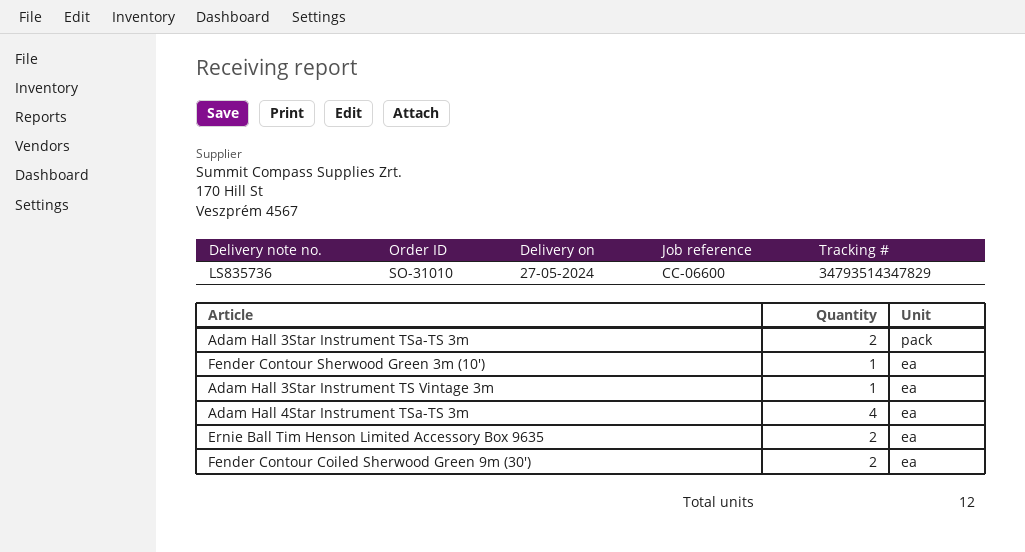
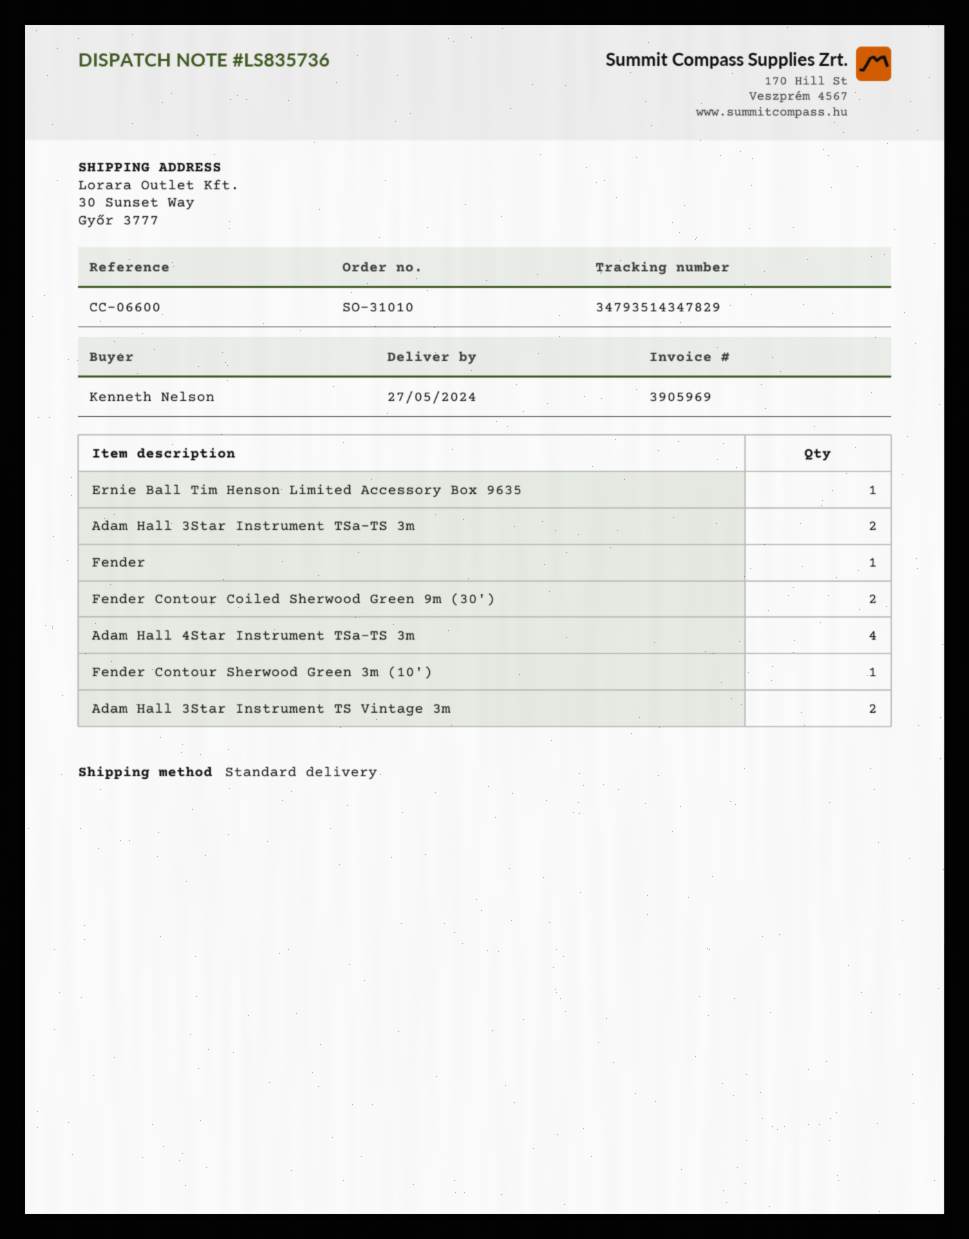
Adam Hall 3Star Instrument TS Vintage 3m: 1 -> 2
Ernie Ball Tim Henson Limited Accessory Box 9635: 2 -> 1
Fender: none -> 1

